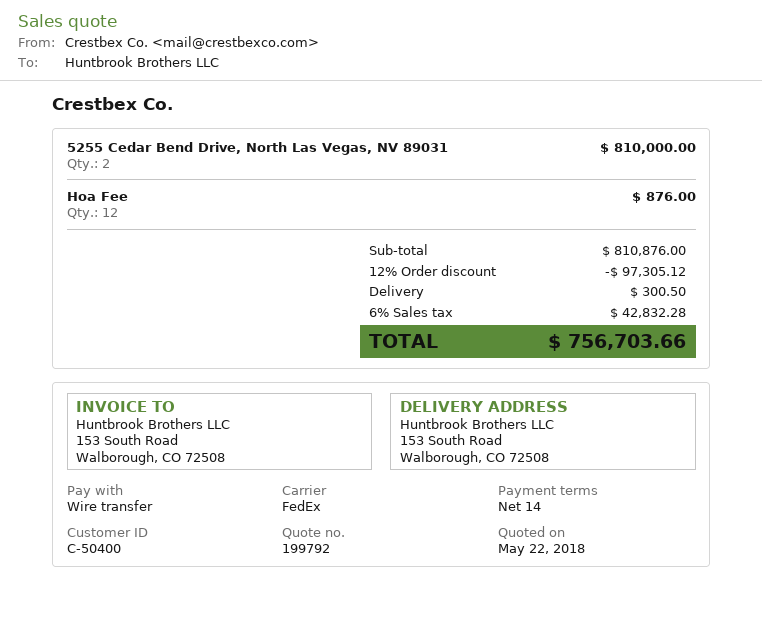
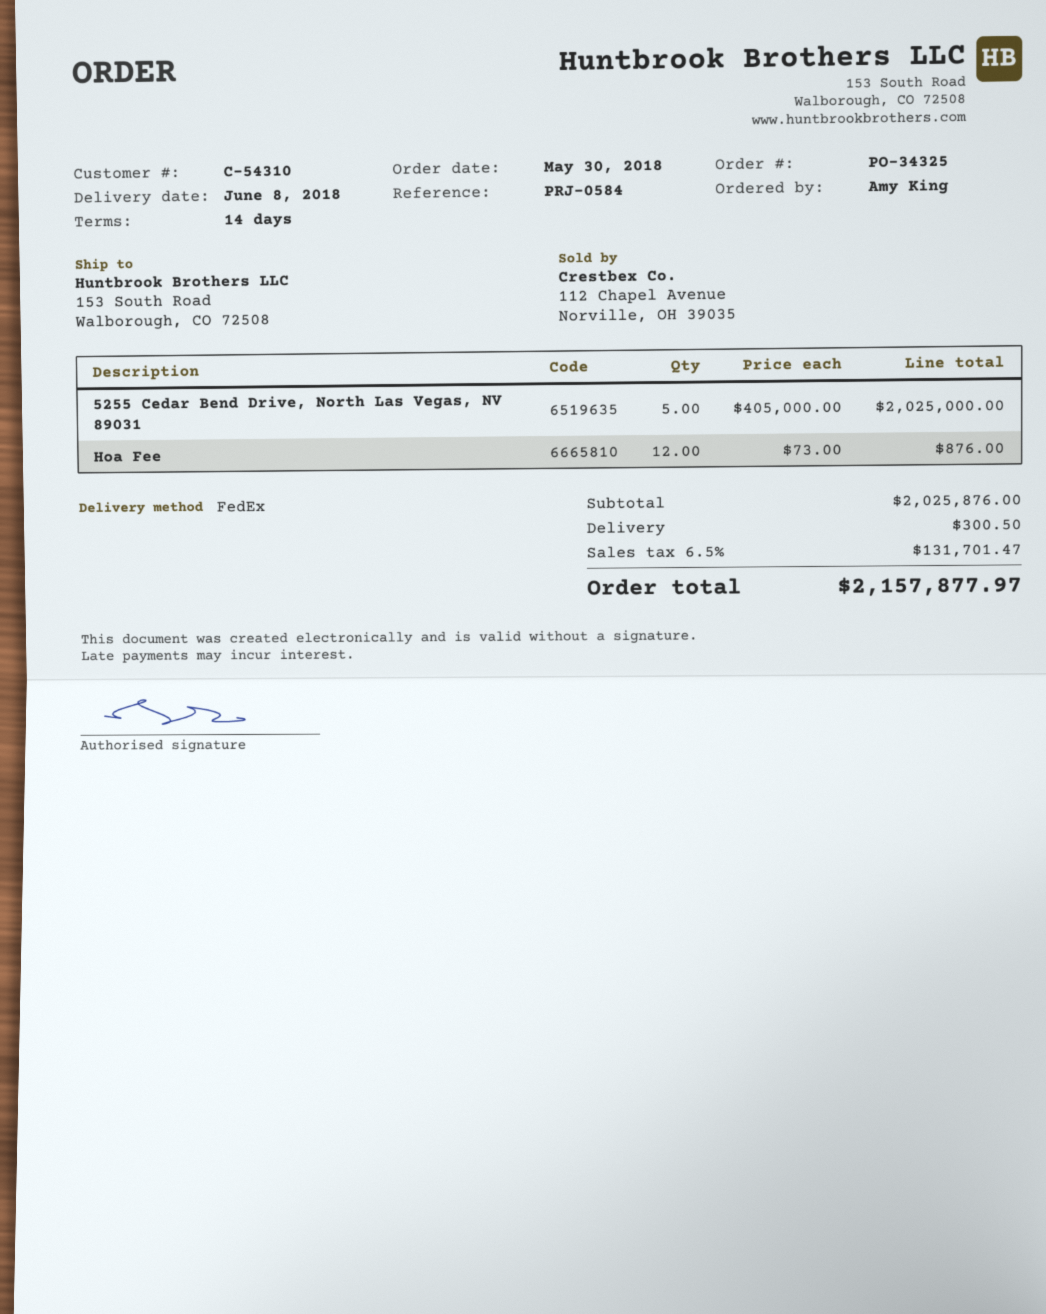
customer number: C-50400 -> C-54310
5255 Cedar Bend Drive, North Las Vegas, NV 89031: 2 for 810000.00 -> 5 for 2025000.00
subtotal: 810876.00 -> 2025876.00
discount: 12% = 97305.12 -> none
tax: 6% = 42832.28 -> 6.5% = 131701.47
total: 756703.66 -> 2157877.97

